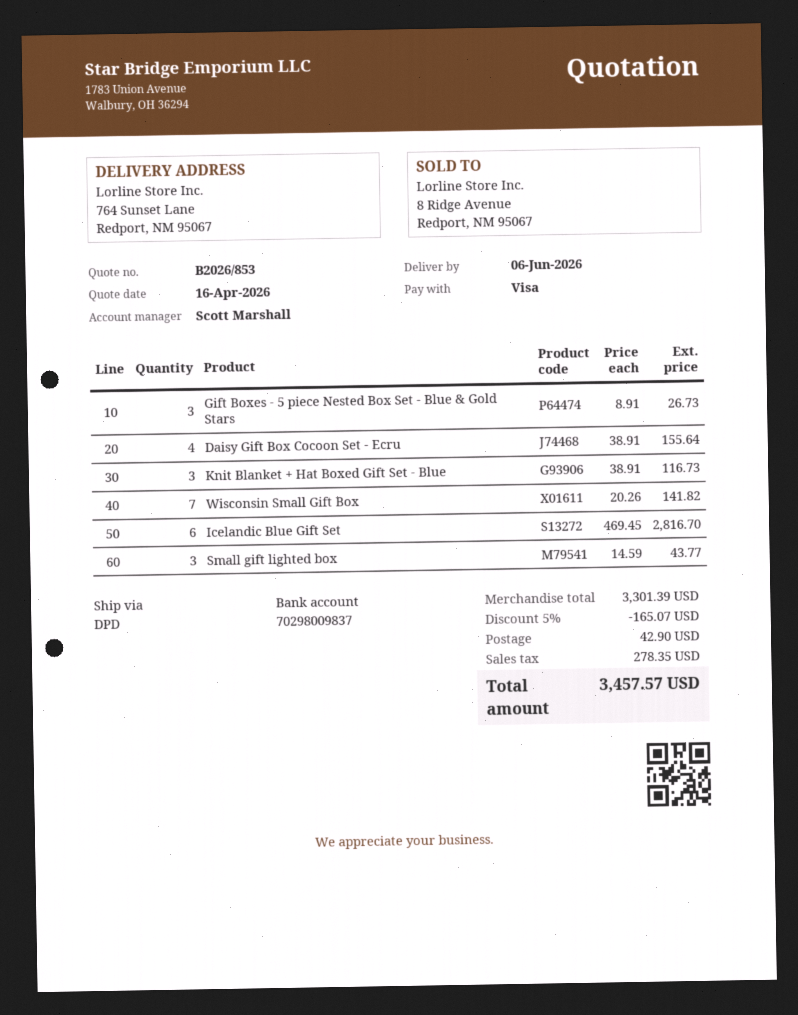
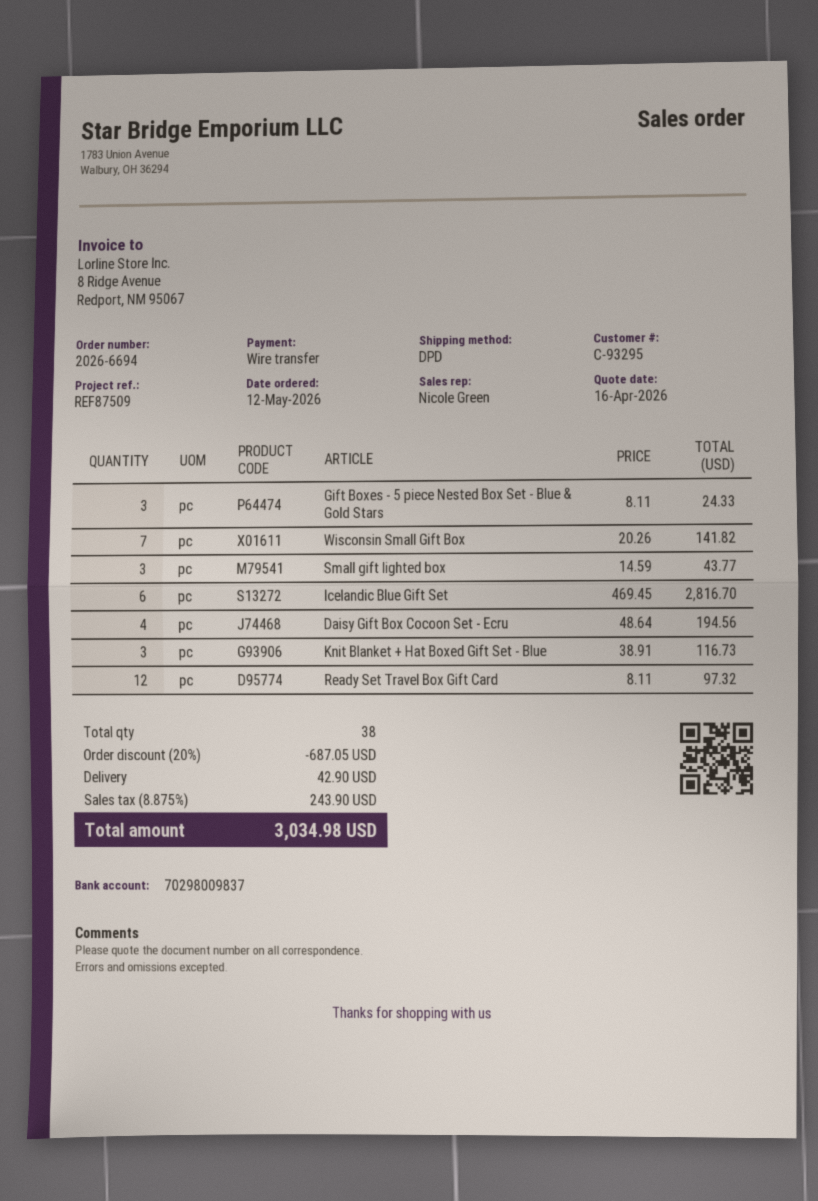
sales rep: Scott Marshall -> Nicole Green
payment method: Visa -> bank transfer
Gift Boxes - 5 piece Nested Box Set - Blue & Gold Stars: 3 x 8.91 = 26.73 -> 3 x 8.11 = 24.33
Daisy Gift Box Cocoon Set - Ecru: 4 x 38.91 = 155.64 -> 4 x 48.64 = 194.56
Ready Set Travel Box Gift Card: none -> 12 x 8.11 = 97.32
discount: 5% = 165.07 -> 20% = 687.05
tax: 278.35 -> 243.90
total: 3457.57 -> 3034.98

